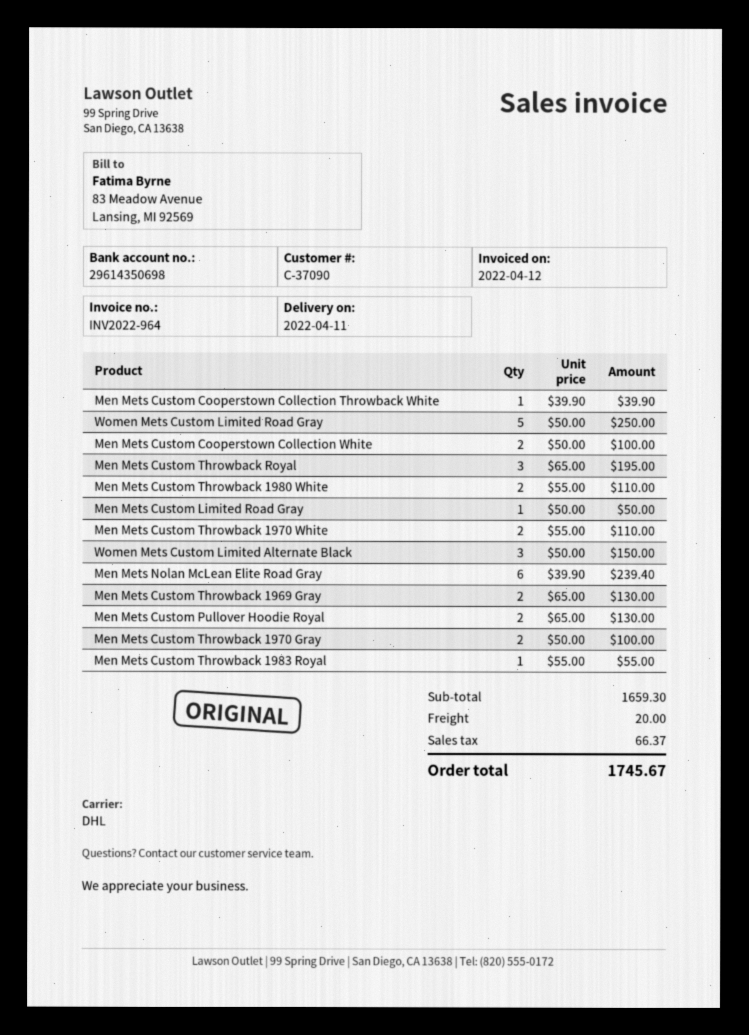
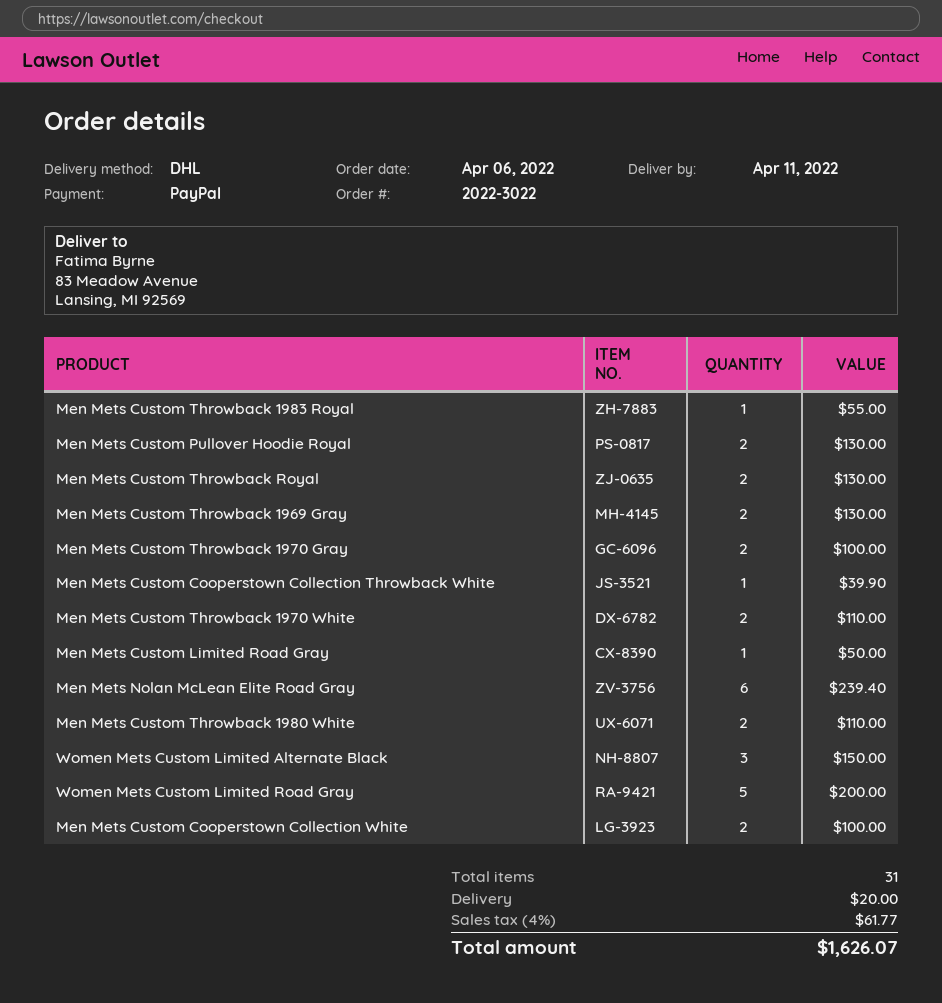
Women Mets Custom Limited Road Gray: 5 for 250.00 -> 5 for 200.00
Men Mets Custom Throwback Royal: 3 for 195.00 -> 2 for 130.00
tax: 66.37 -> 61.77
total: 1745.67 -> 1626.07

